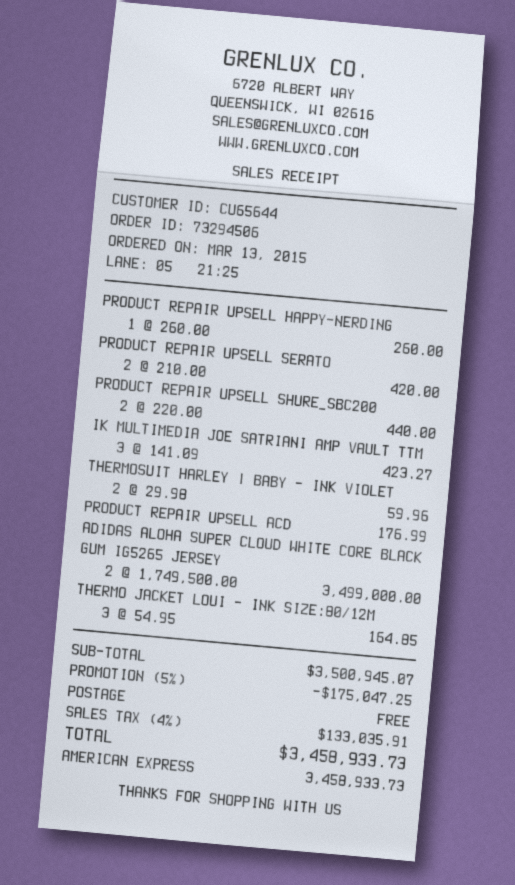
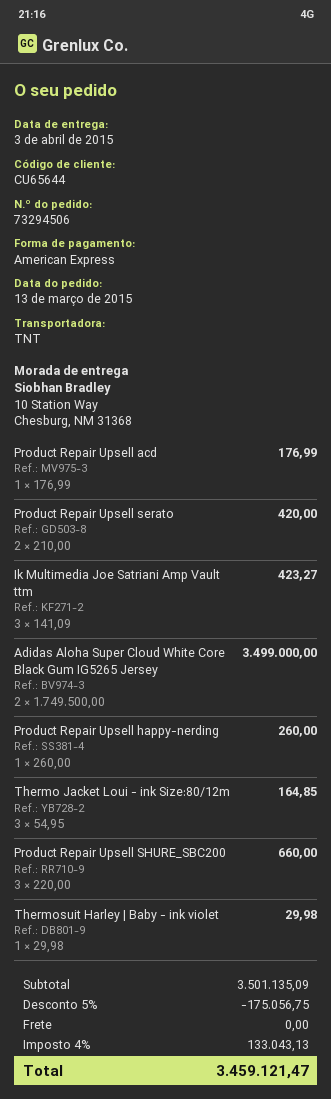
PRODUCT REPAIR UPSELL SHURE_SBC200: 2 x 220.00 = 440.00 -> 3 x 220.00 = 660.00
THERMOSUIT HARLEY | BABY - INK VIOLET: 2 x 29.98 = 59.96 -> 1 x 29.98 = 29.98
subtotal: 3500945.07 -> 3501135.09
discount: 5% = 175047.25 -> 5% = 175056.75
tax: 4% = 133035.91 -> 4% = 133043.13
total: 3458933.73 -> 3459121.47

